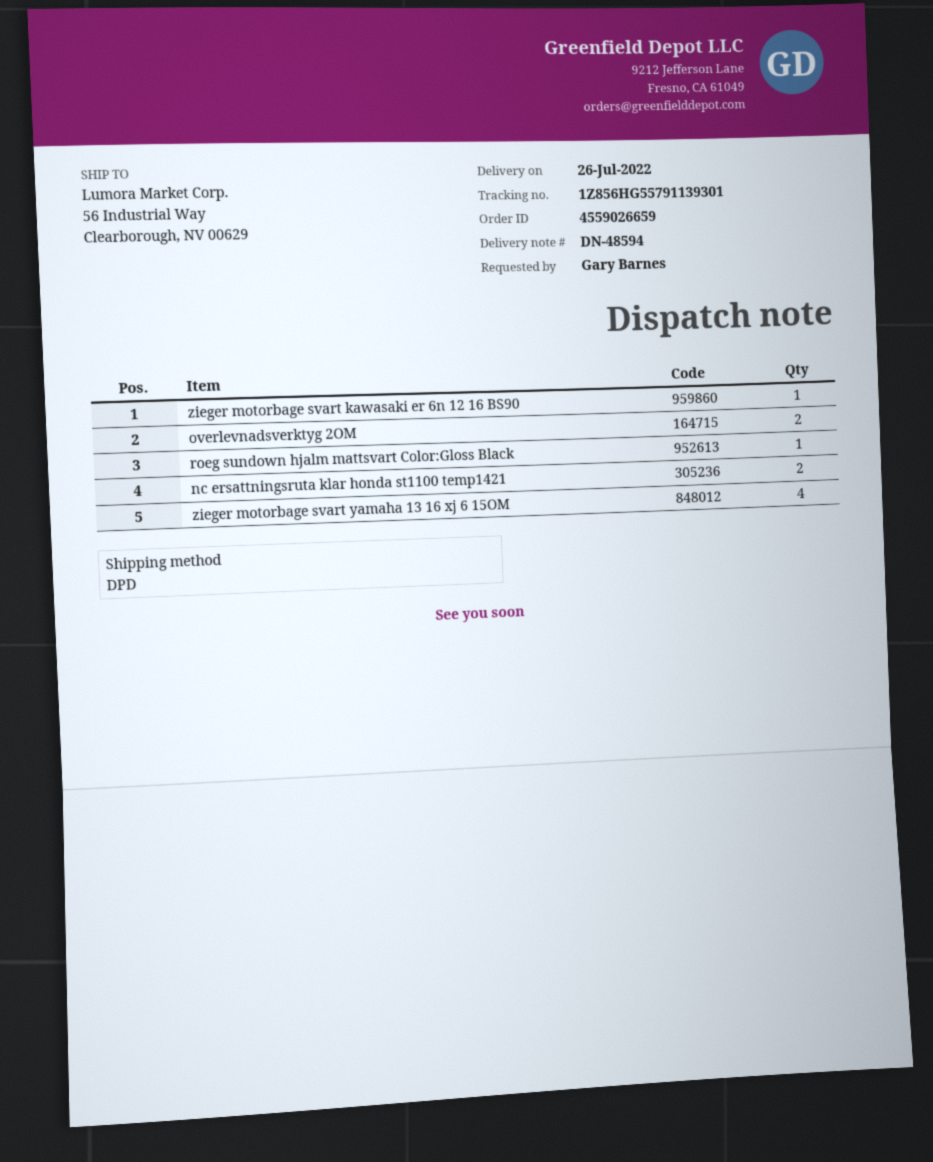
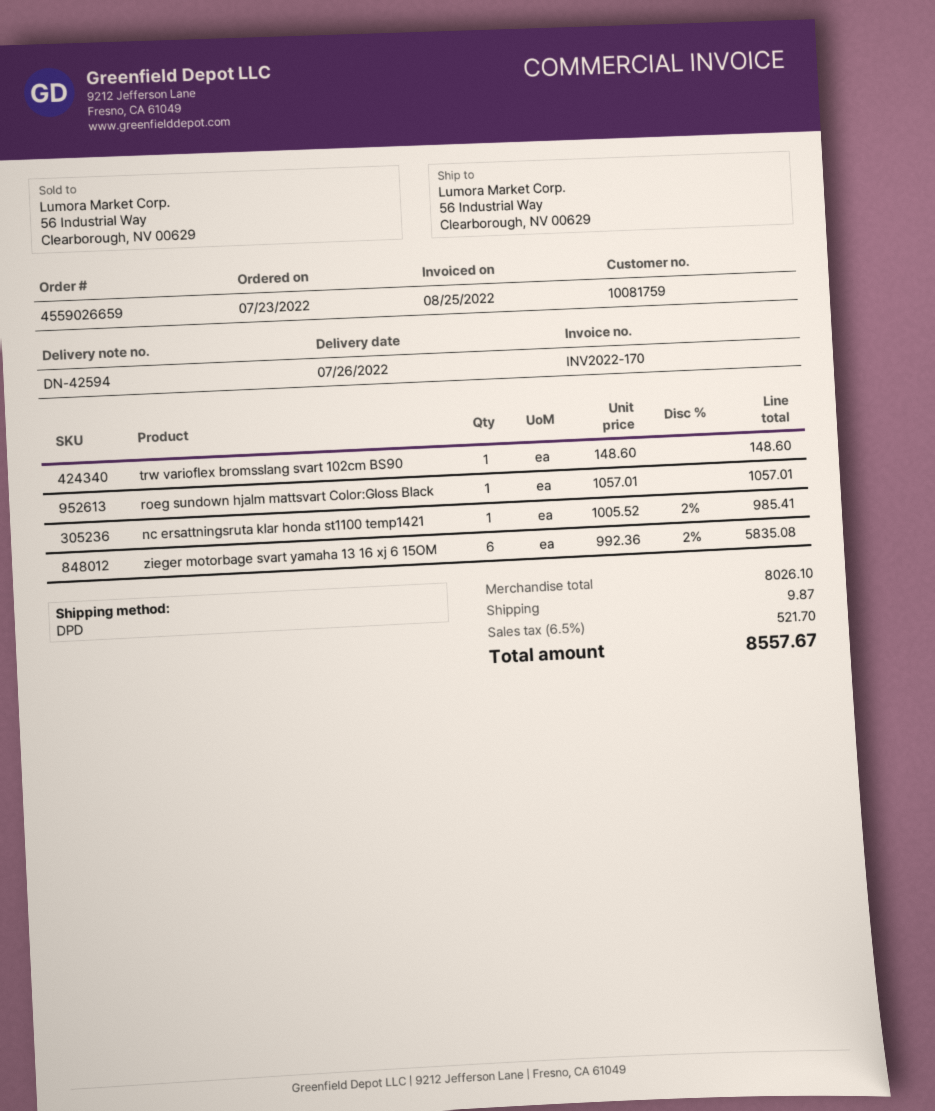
delivery note number: DN-48594 -> DN-42594
zieger motorbage svart kawasaki er 6n 12 16 BS90: 1 -> none
overlevnadsverktyg 2OM: 2 -> none
nc ersattningsruta klar honda st1100 temp1421: 2 -> 1
zieger motorbage svart yamaha 13 16 xj 6 15OM: 4 -> 6
trw varioflex bromsslang svart 102cm BS90: none -> 1

